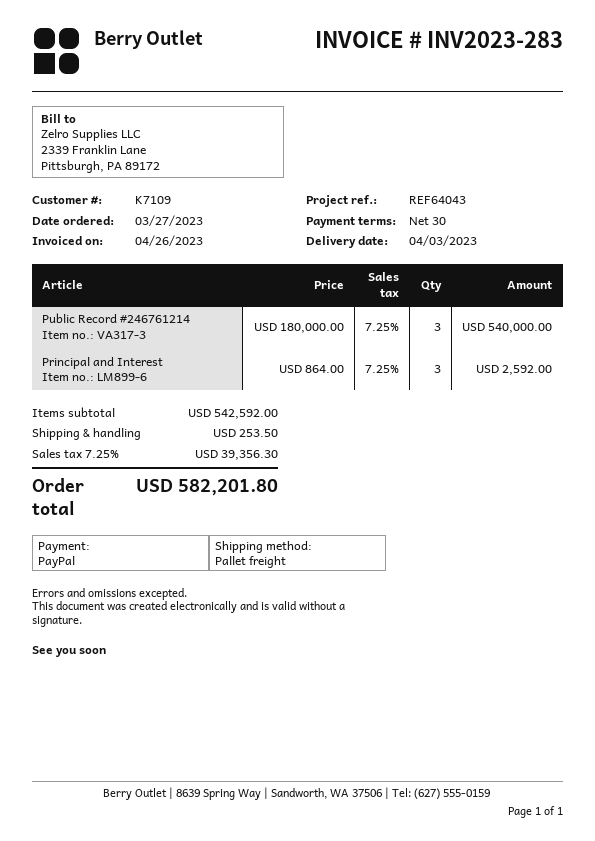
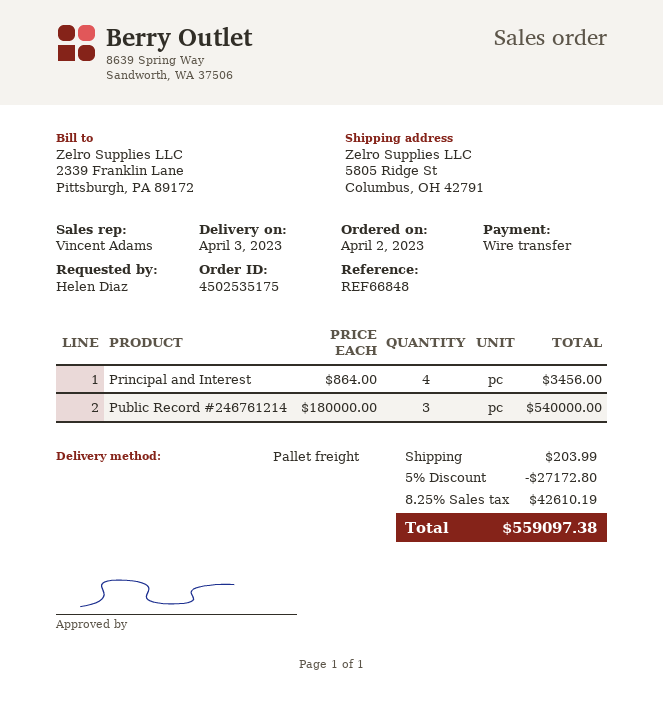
order date: 2023-03-27 -> 2023-04-02
reference: REF64043 -> REF66848
payment method: PayPal -> bank transfer
Principal and Interest: 3 x 864.00 = 2592.00 -> 4 x 864.00 = 3456.00
discount: none -> 5% = 27172.80
shipping: 253.50 -> 203.99
tax: 7.25% = 39356.30 -> 8.25% = 42610.19
total: 582201.80 -> 559097.38

